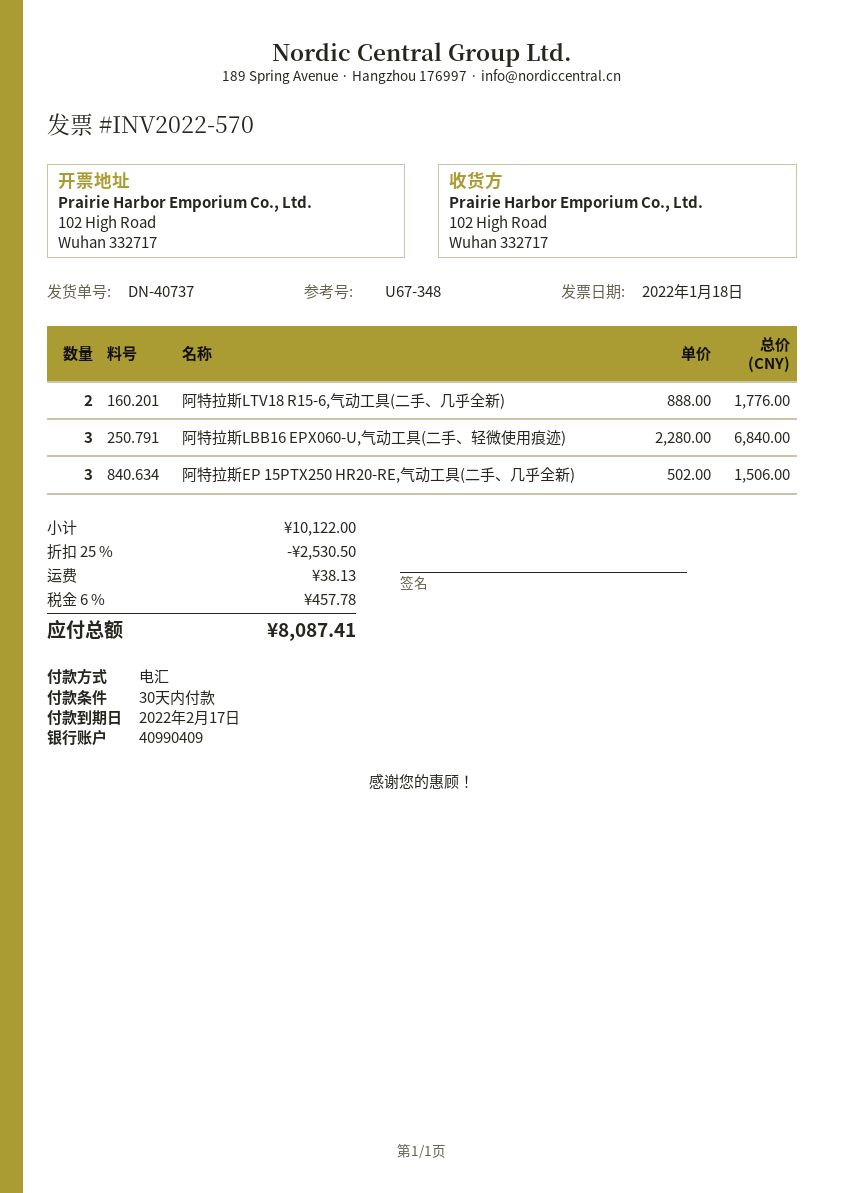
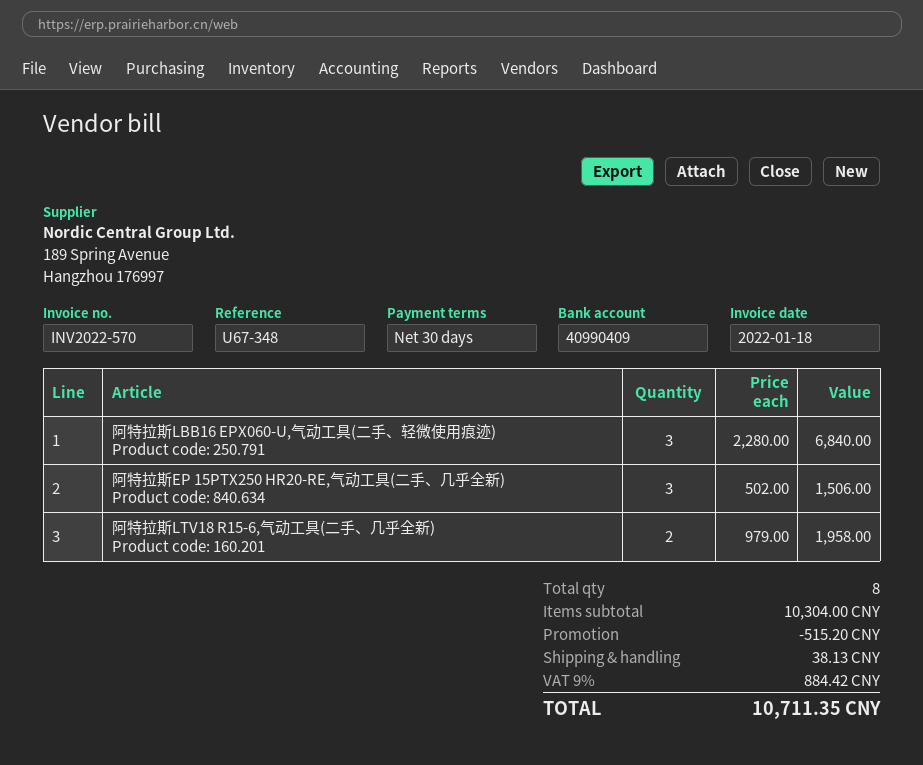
阿特拉斯LTV18 R15-6,气动工具(二手、几乎全新): 2 x 888.00 = 1776.00 -> 2 x 979.00 = 1958.00
subtotal: 10122.00 -> 10304.00
discount: 2530.50 -> 515.20
tax: 6% = 457.78 -> 9% = 884.42
total: 8087.41 -> 10711.35

